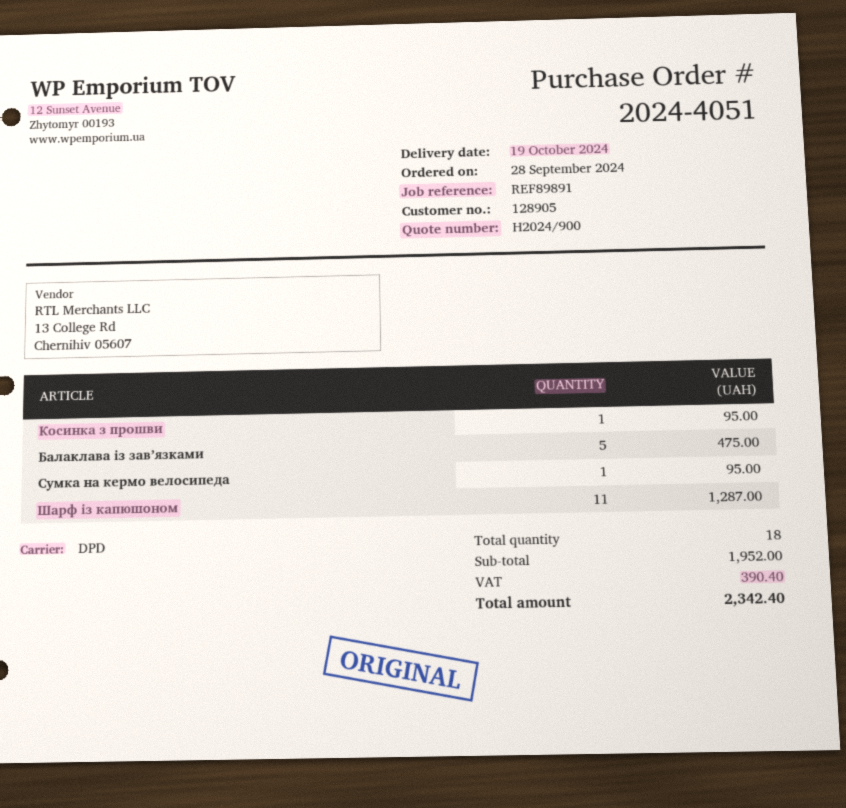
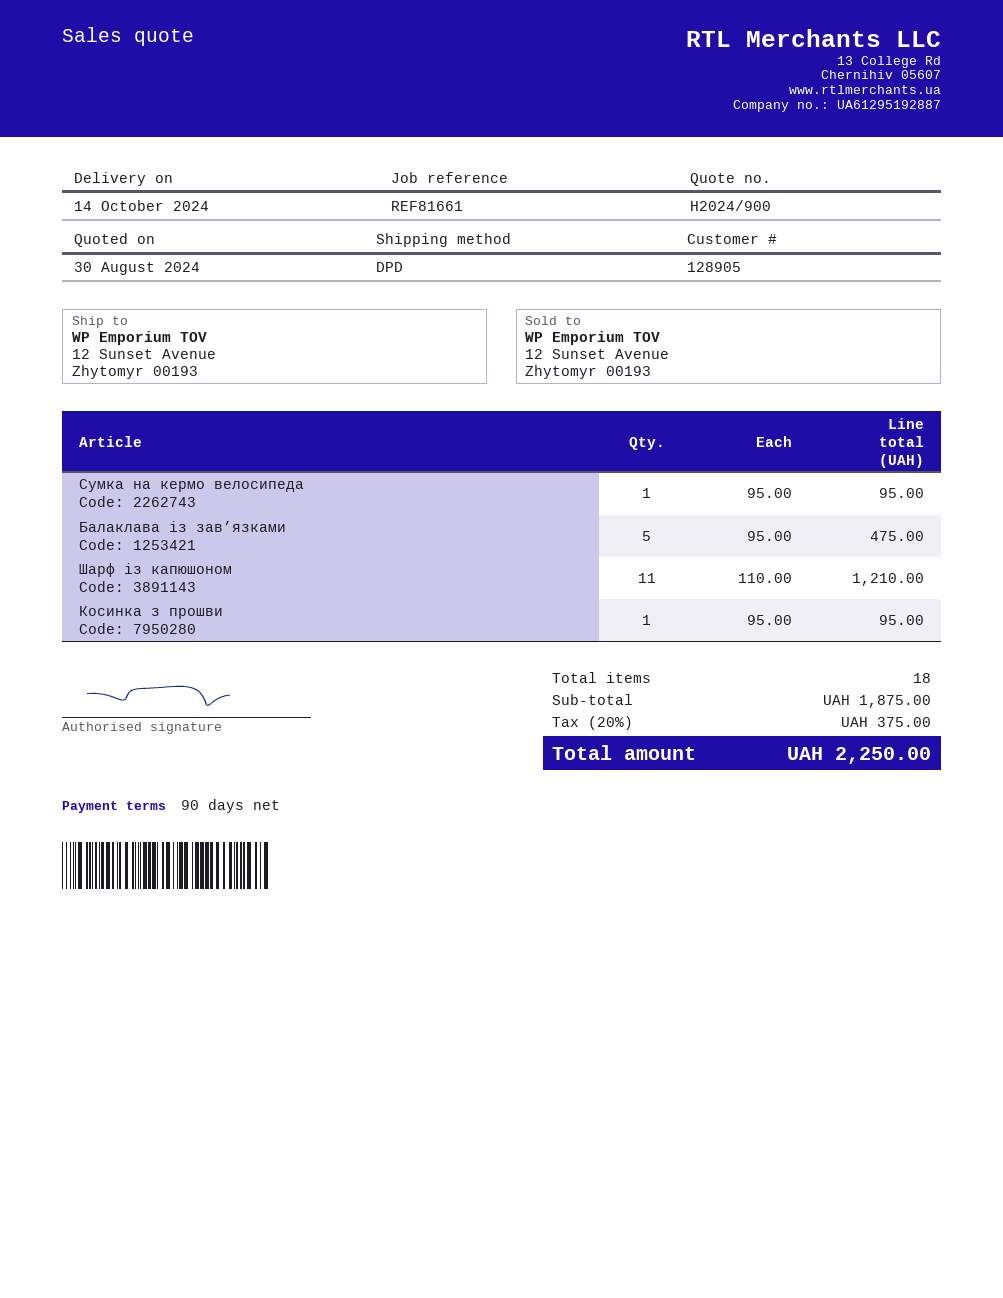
delivery date: 2024-10-19 -> 2024-10-14
reference: REF89891 -> REF81661
Шарф із капюшоном: 11 for 1287.00 -> 11 for 1210.00
subtotal: 1952.00 -> 1875.00
tax: 390.40 -> 375.00
total: 2342.40 -> 2250.00

